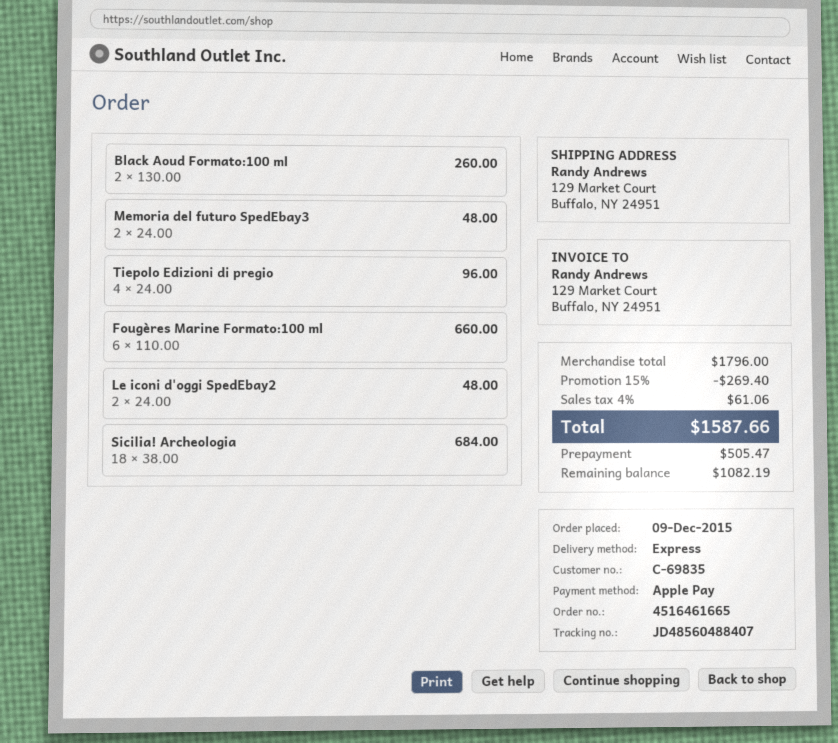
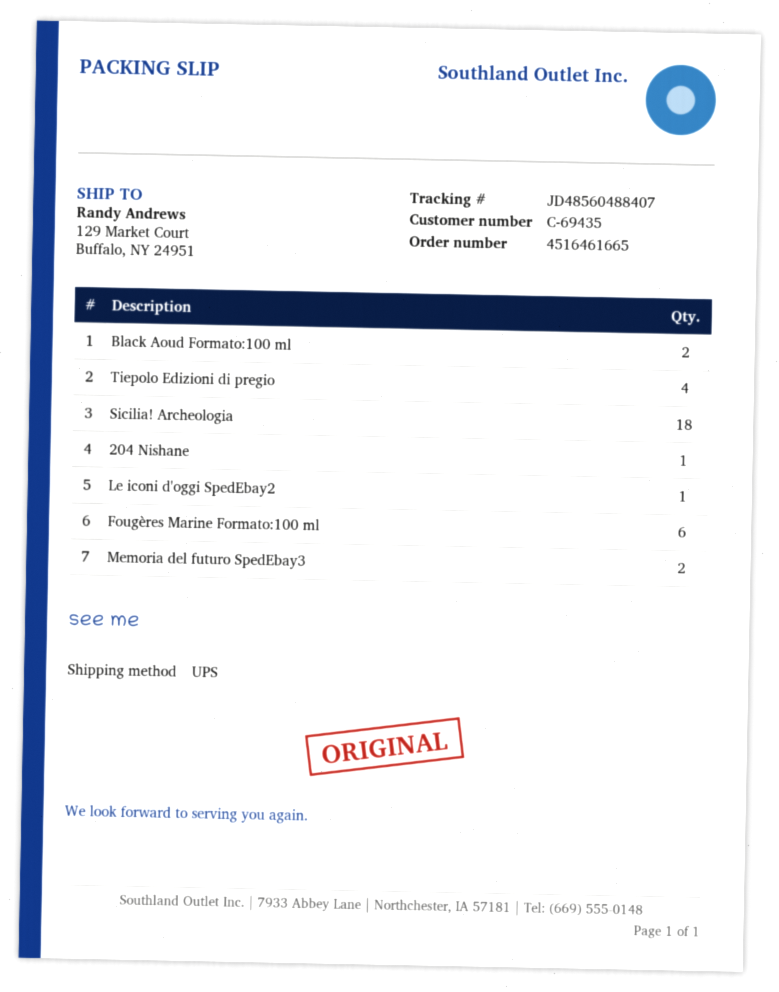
customer number: C-69835 -> C-69435
shipping method: express -> UPS
Le iconi d'oggi SpedEbay2: 2 -> 1
204 Nishane: none -> 1

